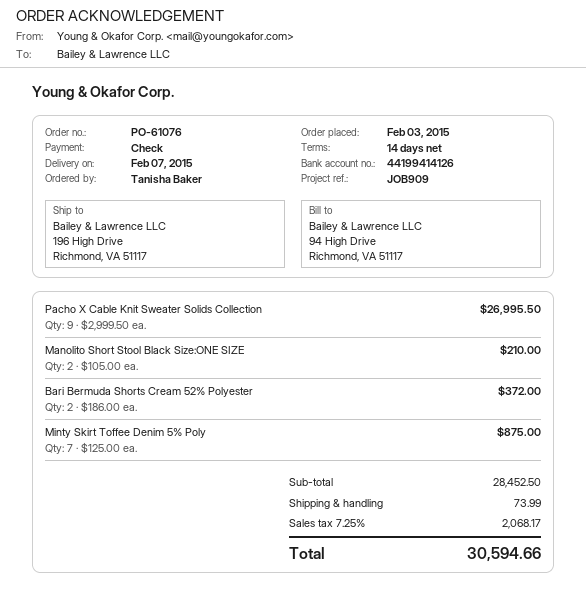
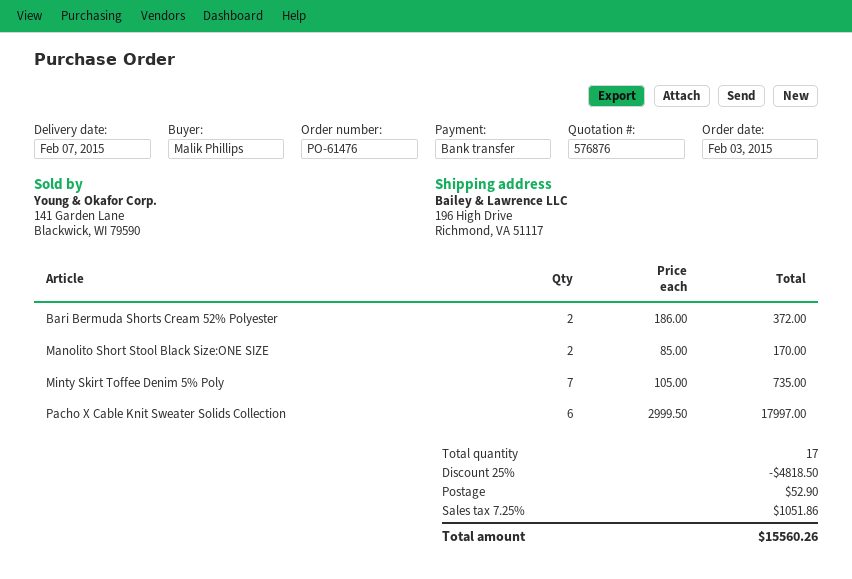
order number: PO-61076 -> PO-61476
ordered by: Tanisha Baker -> Malik Phillips
payment method: cheque -> bank transfer
Pacho X Cable Knit Sweater Solids Collection: 9 x 2999.50 = 26995.50 -> 6 x 2999.50 = 17997.00
Manolito Short Stool Black Size:ONE SIZE: 2 x 105.00 = 210.00 -> 2 x 85.00 = 170.00
Minty Skirt Toffee Denim 5% Poly: 7 x 125.00 = 875.00 -> 7 x 105.00 = 735.00
discount: none -> 25% = 4818.50
shipping: 73.99 -> 52.90
tax: 7.25% = 2068.17 -> 7.25% = 1051.86
total: 30594.66 -> 15560.26

